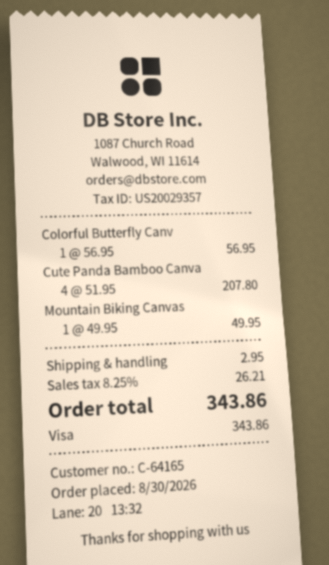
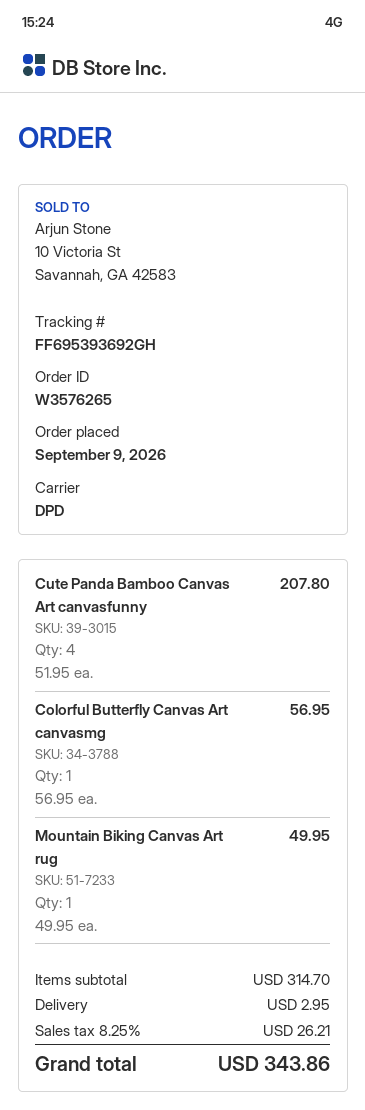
order date: 2026-08-30 -> 2026-09-09

